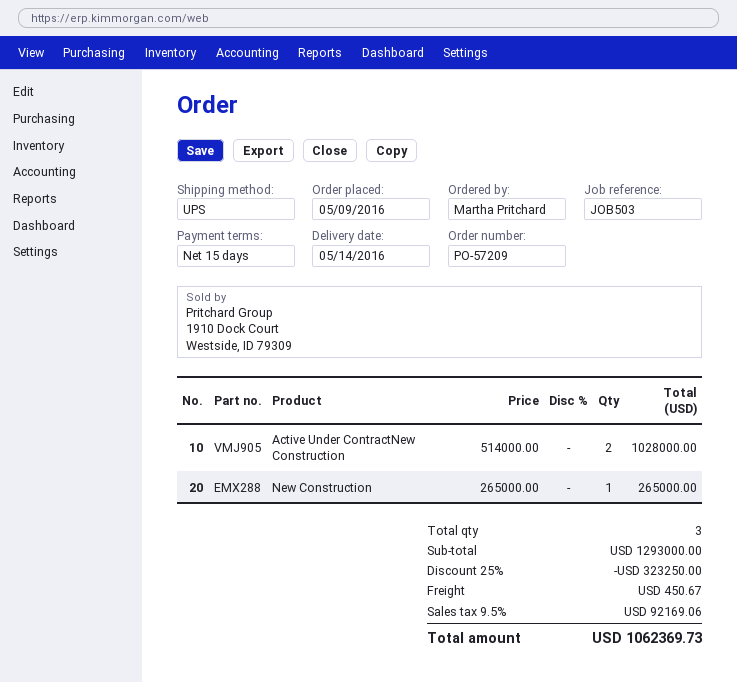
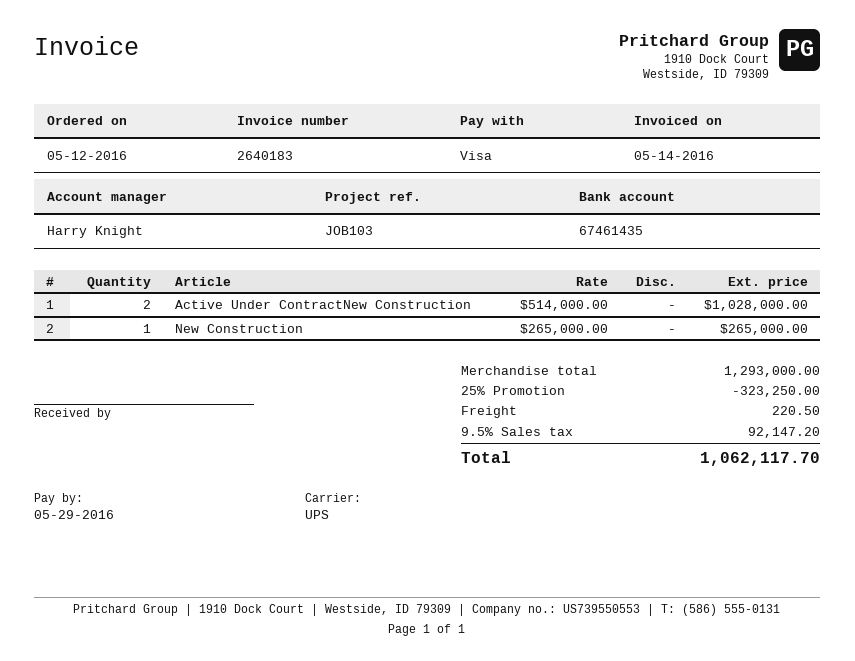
order date: 2016-05-09 -> 2016-05-12
reference: JOB503 -> JOB103
shipping: 450.67 -> 220.50
tax: 9.5% = 92169.06 -> 9.5% = 92147.20
total: 1062369.73 -> 1062117.70

